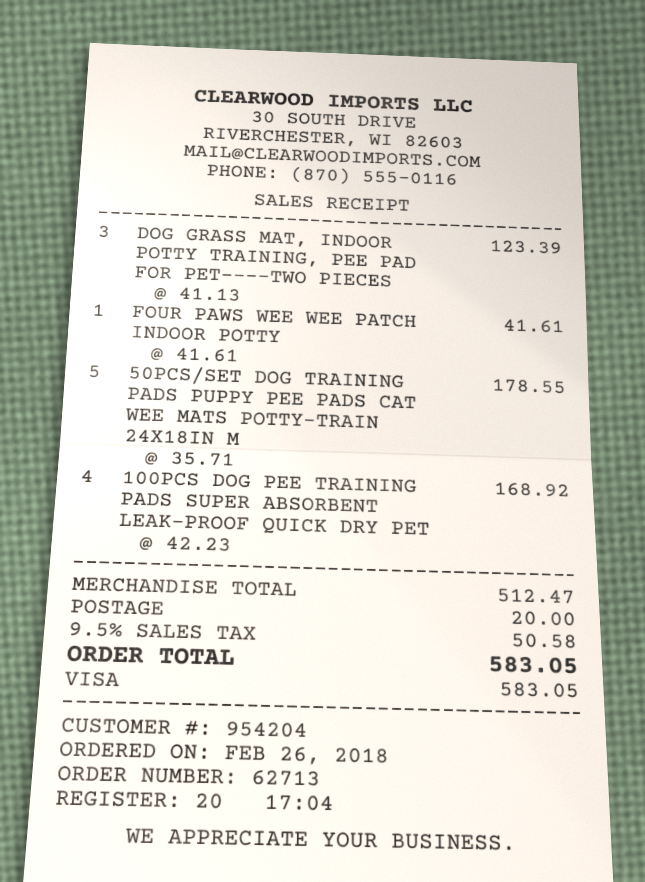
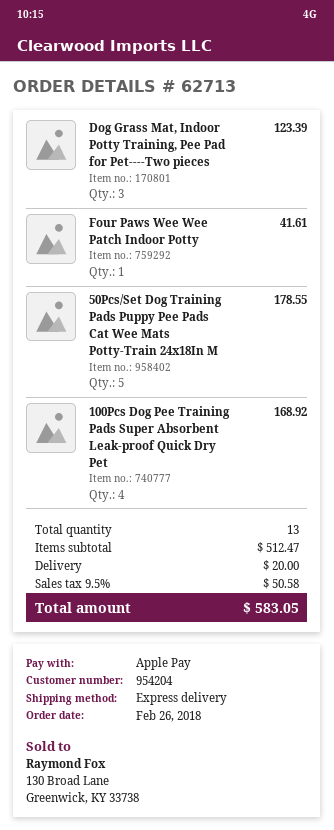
payment method: Visa -> Apple Pay

